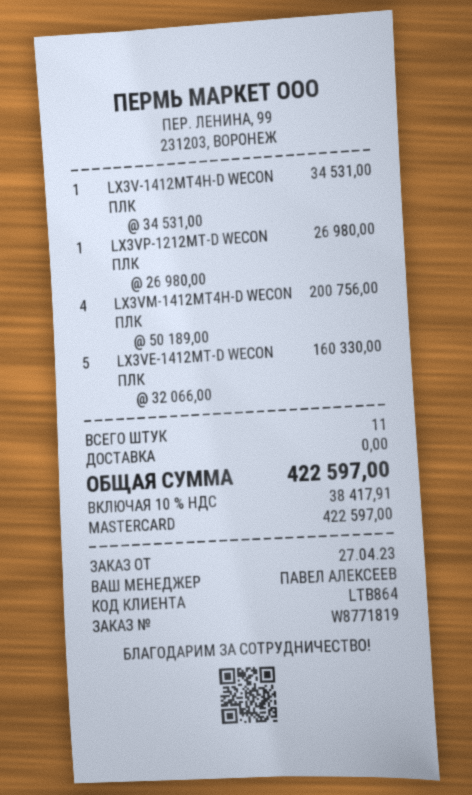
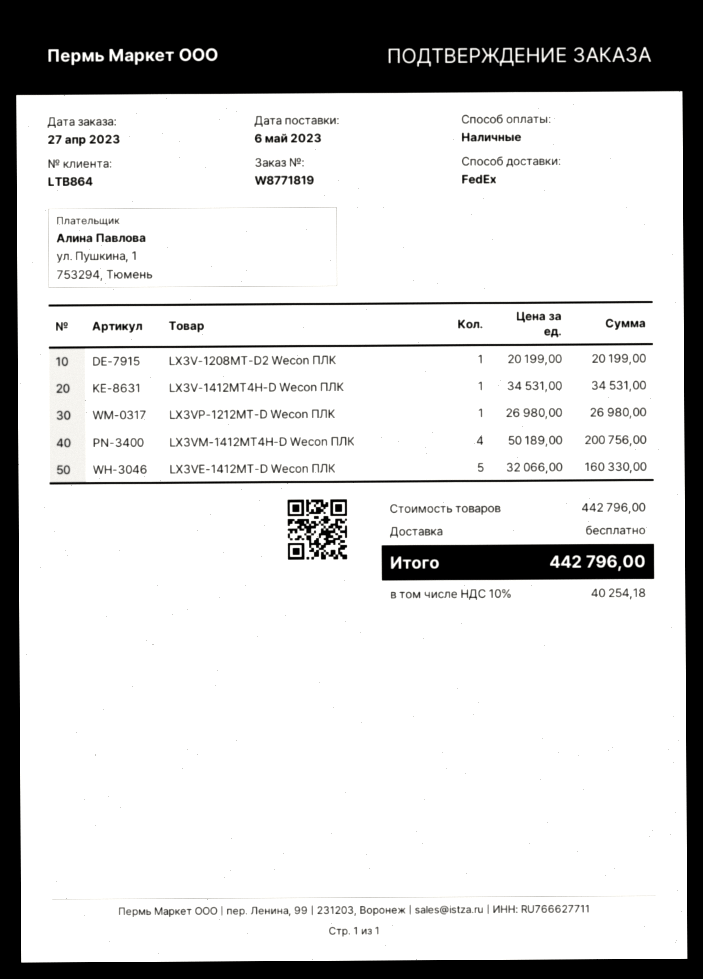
payment method: Mastercard -> cash
LX3V-1208MT-D2 Wecon ПЛК: none -> 1 x 20199.00 = 20199.00
tax: 10% = 38417.91 -> 10% = 40254.18
total: 422597.00 -> 442796.00

